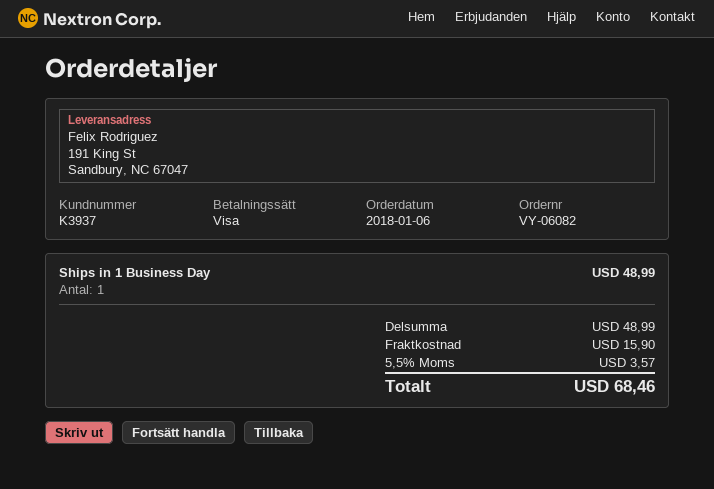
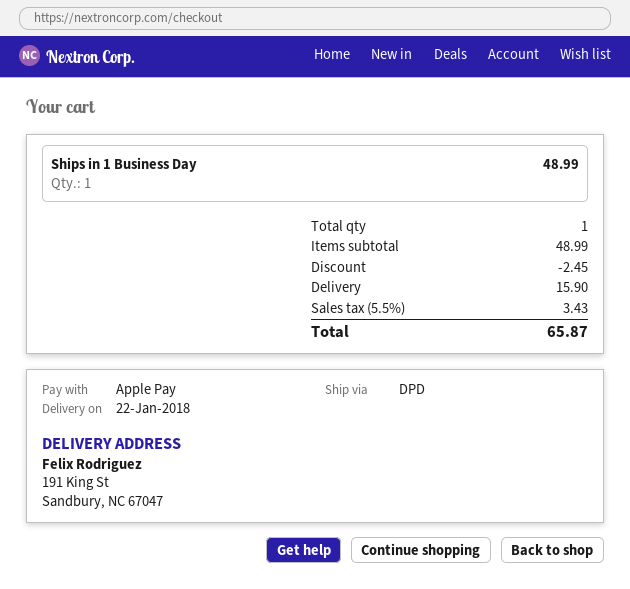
payment method: Visa -> Apple Pay
discount: none -> 2.45
tax: 5.5% = 3.57 -> 5.5% = 3.43
total: 68.46 -> 65.87

